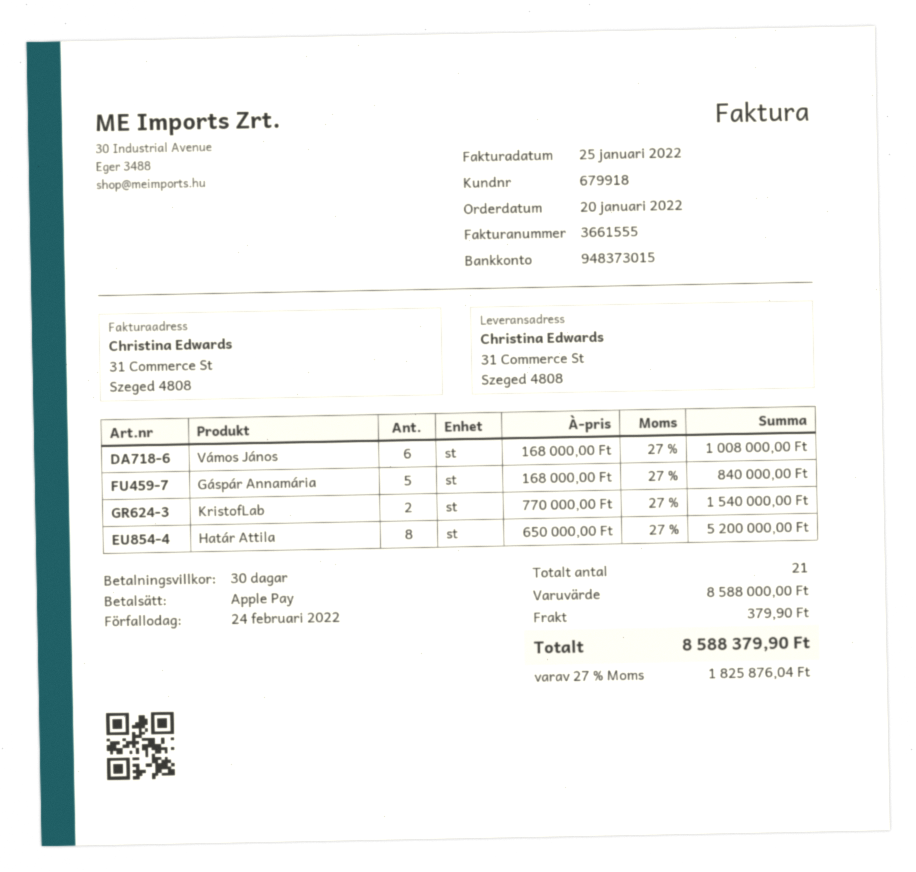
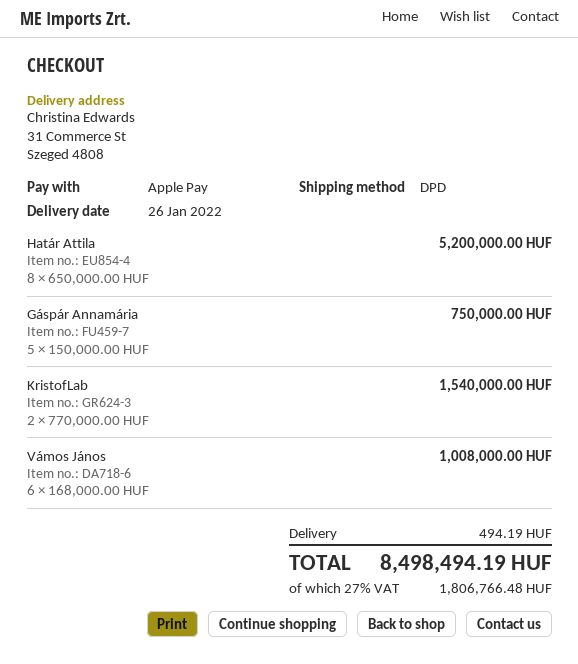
Gáspár Annamária: 5 x 168000.00 = 840000.00 -> 5 x 150000.00 = 750000.00
shipping: 379.90 -> 494.19
tax: 27% = 1825876.04 -> 27% = 1806766.48
total: 8588379.90 -> 8498494.19

